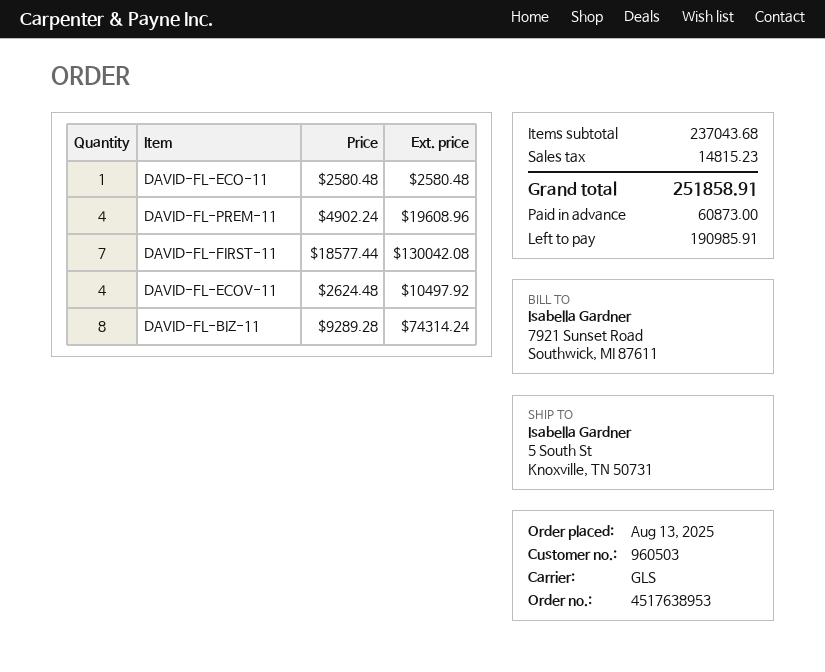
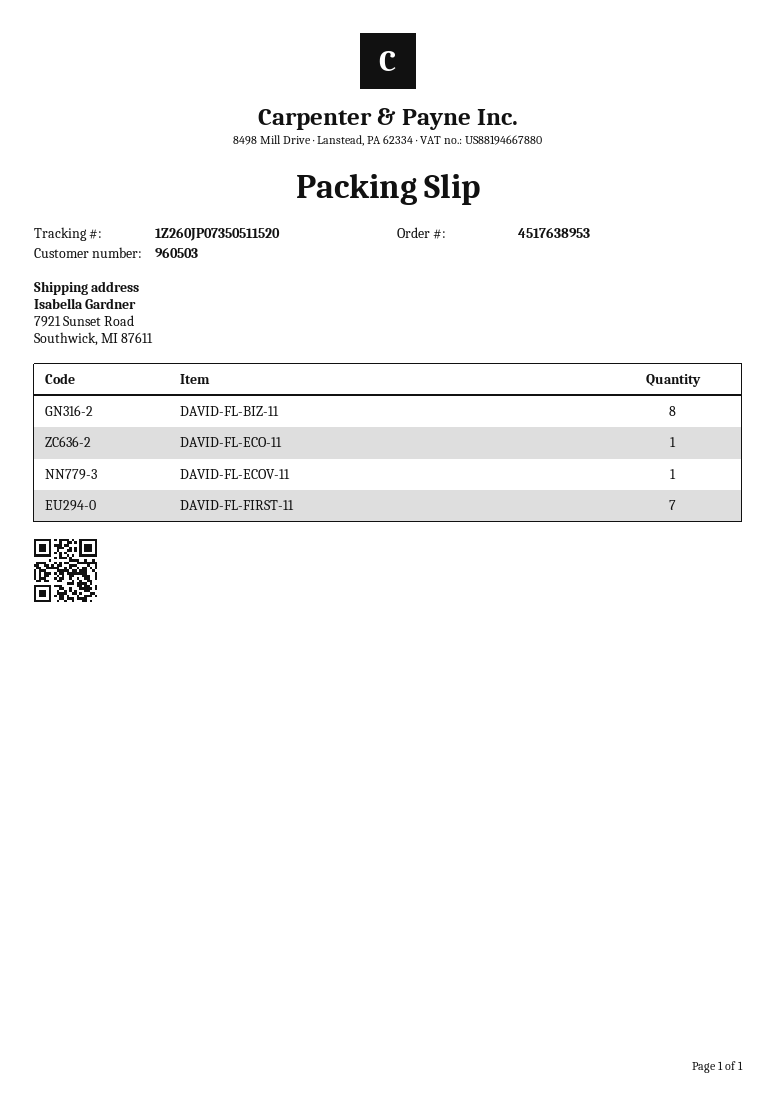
ship to: 5 South St, Knoxville, TN 50731 -> 7921 Sunset Road, Southwick, MI 87611
DAVID-FL-PREM-11: 4 -> none
DAVID-FL-ECOV-11: 4 -> 1

